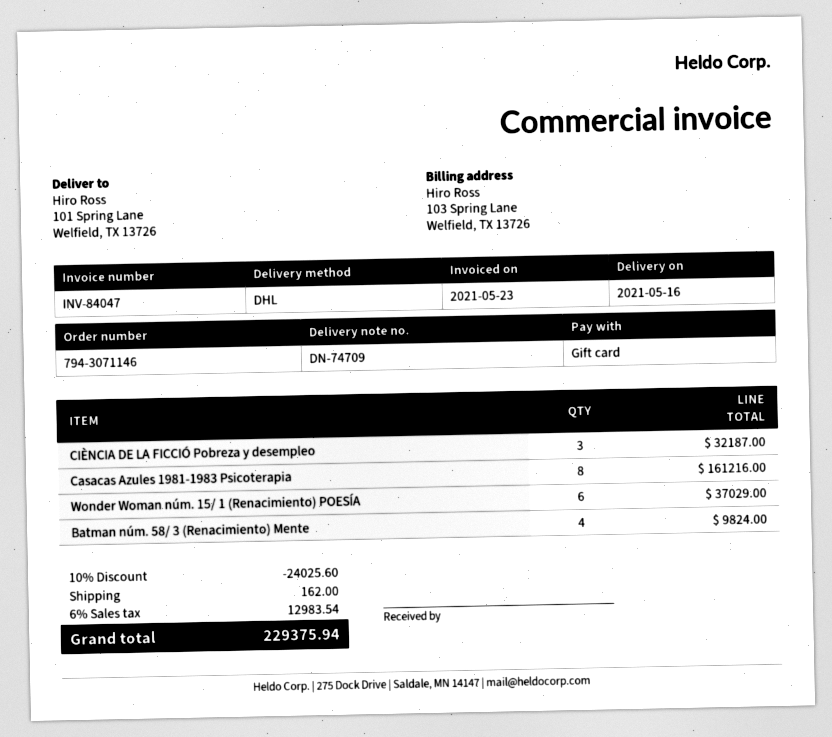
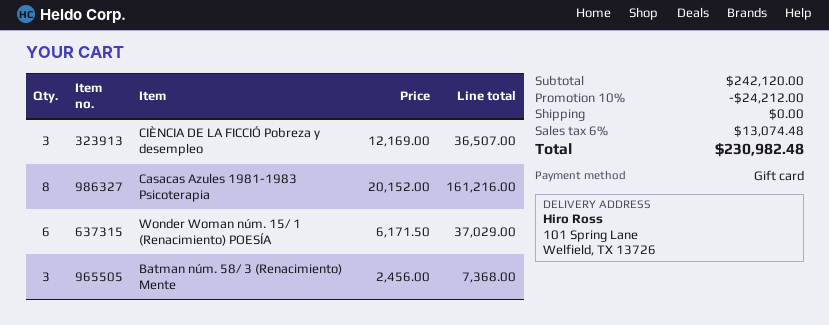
CIÈNCIA DE LA FICCIÓ Pobreza y desempleo: 3 for 32187.00 -> 3 for 36507.00
Batman núm. 58/ 3 (Renacimiento) Mente: 4 for 9824.00 -> 3 for 7368.00
discount: 10% = 24025.60 -> 10% = 24212.00
shipping: 162.00 -> 0.00
tax: 6% = 12983.54 -> 6% = 13074.48
total: 229375.94 -> 230982.48

